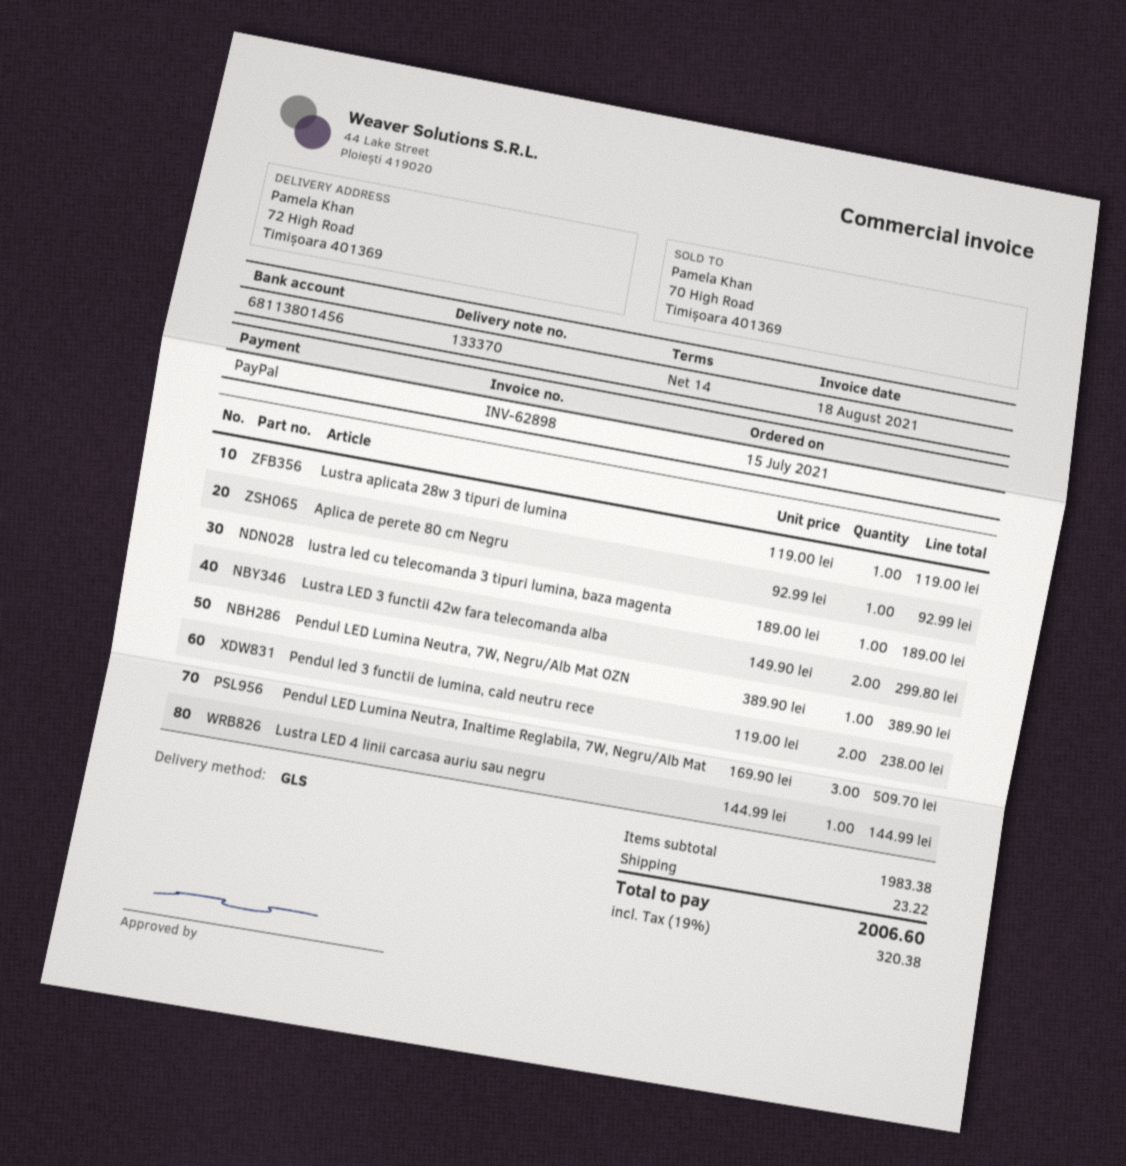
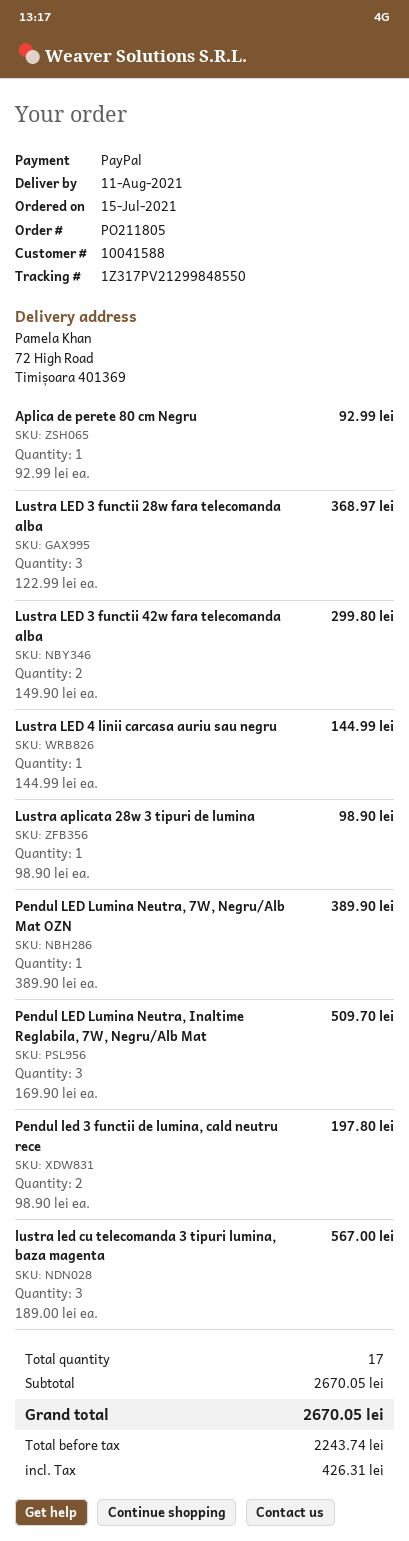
Lustra aplicata 28w 3 tipuri de lumina: 1 x 119.00 = 119.00 -> 1 x 98.90 = 98.90
lustra led cu telecomanda 3 tipuri lumina, baza magenta: 1 x 189.00 = 189.00 -> 3 x 189.00 = 567.00
Pendul led 3 functii de lumina, cald neutru rece: 2 x 119.00 = 238.00 -> 2 x 98.90 = 197.80
Lustra LED 3 functii 28w fara telecomanda alba: none -> 3 x 122.99 = 368.97
subtotal: 1983.38 -> 2670.05
shipping: 23.22 -> none
tax: 320.38 -> 426.31
total: 2006.60 -> 2670.05

